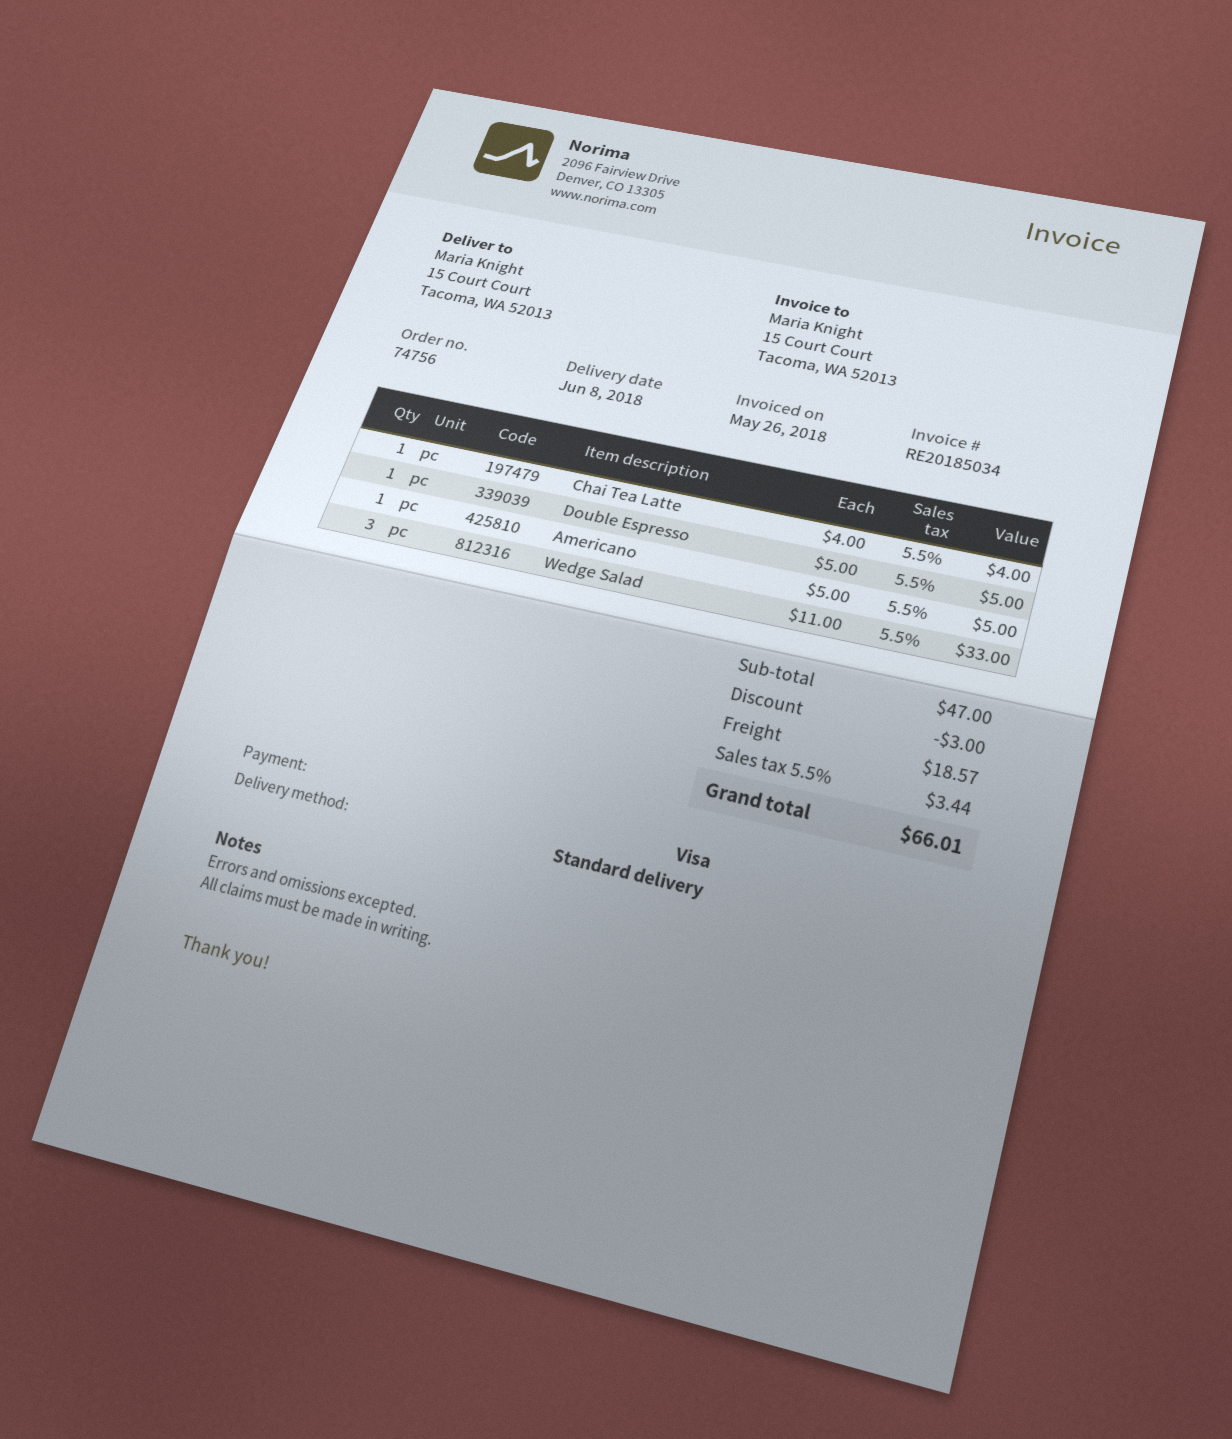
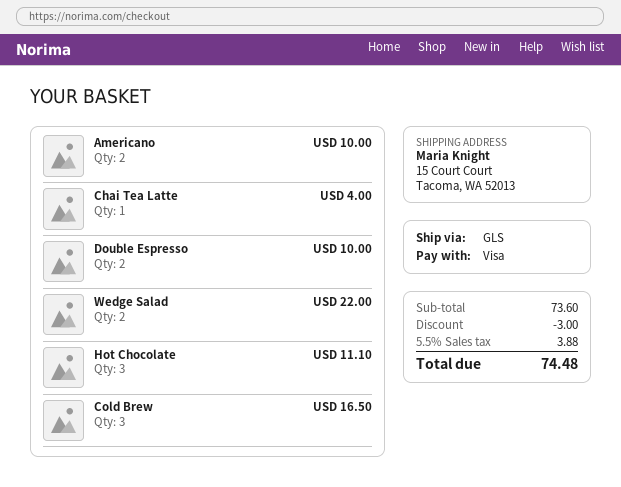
shipping method: standard -> GLS
Double Espresso: 1 for 5.00 -> 2 for 10.00
Americano: 1 for 5.00 -> 2 for 10.00
Wedge Salad: 3 for 33.00 -> 2 for 22.00
Hot Chocolate: none -> 3 for 11.10
Cold Brew: none -> 3 for 16.50
subtotal: 47.00 -> 73.60
shipping: 18.57 -> none
tax: 5.5% = 3.44 -> 5.5% = 3.88
total: 66.01 -> 74.48

